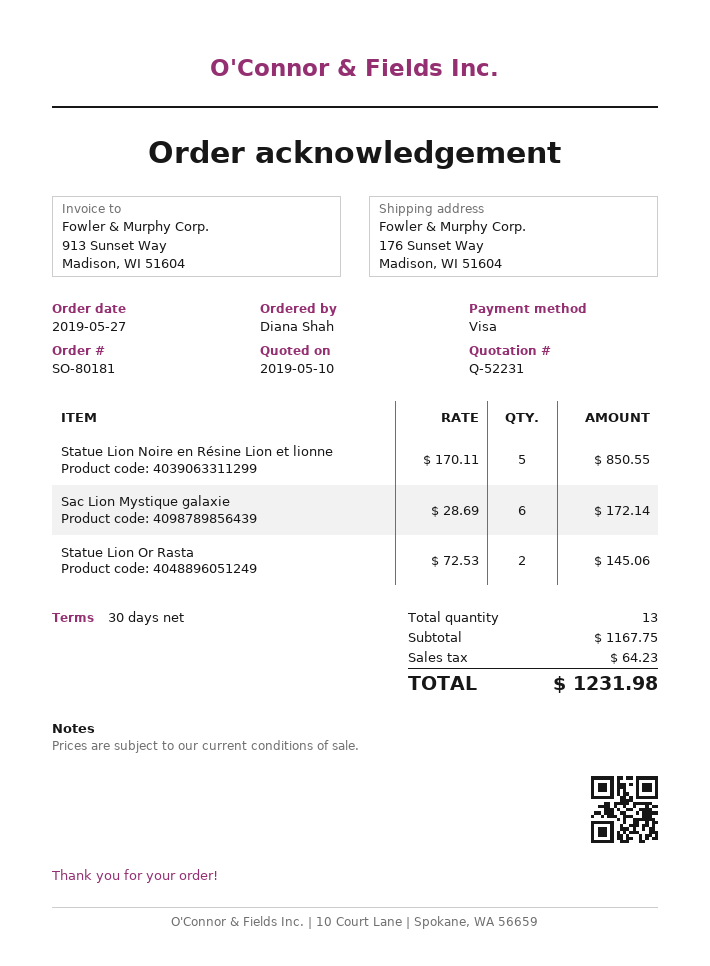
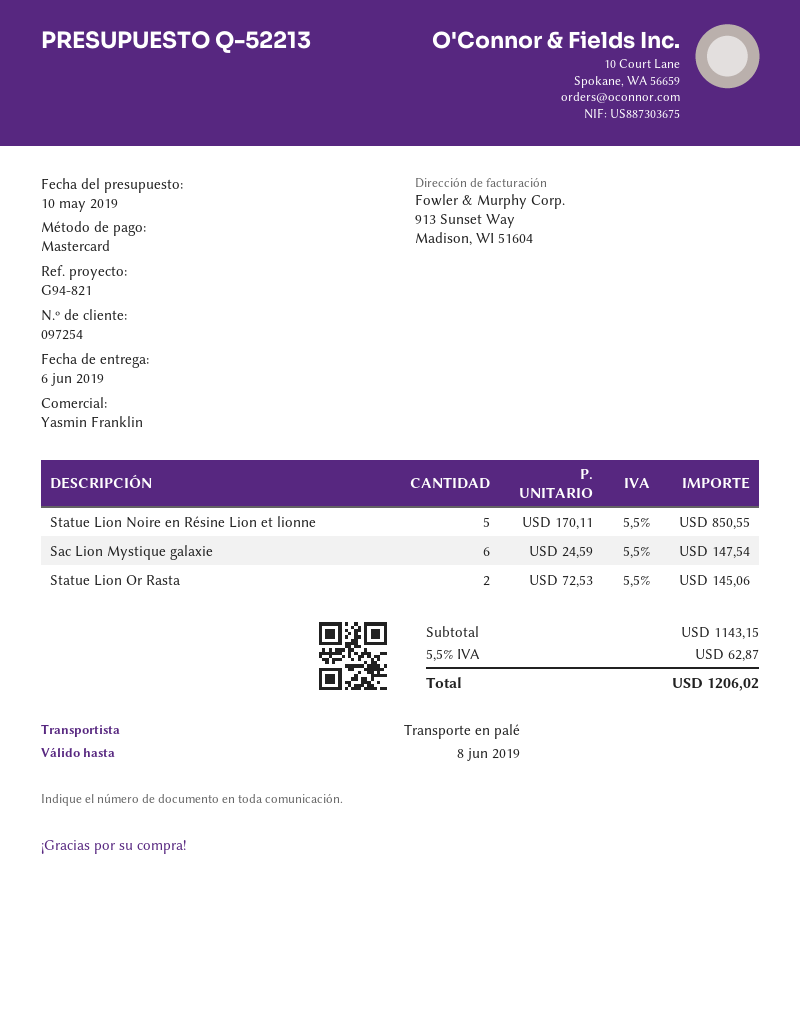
quote number: Q-52231 -> Q-52213
payment method: Visa -> Mastercard
Sac Lion Mystique galaxie: 6 x 28.69 = 172.14 -> 6 x 24.59 = 147.54
subtotal: 1167.75 -> 1143.15
tax: 64.23 -> 62.87
total: 1231.98 -> 1206.02

